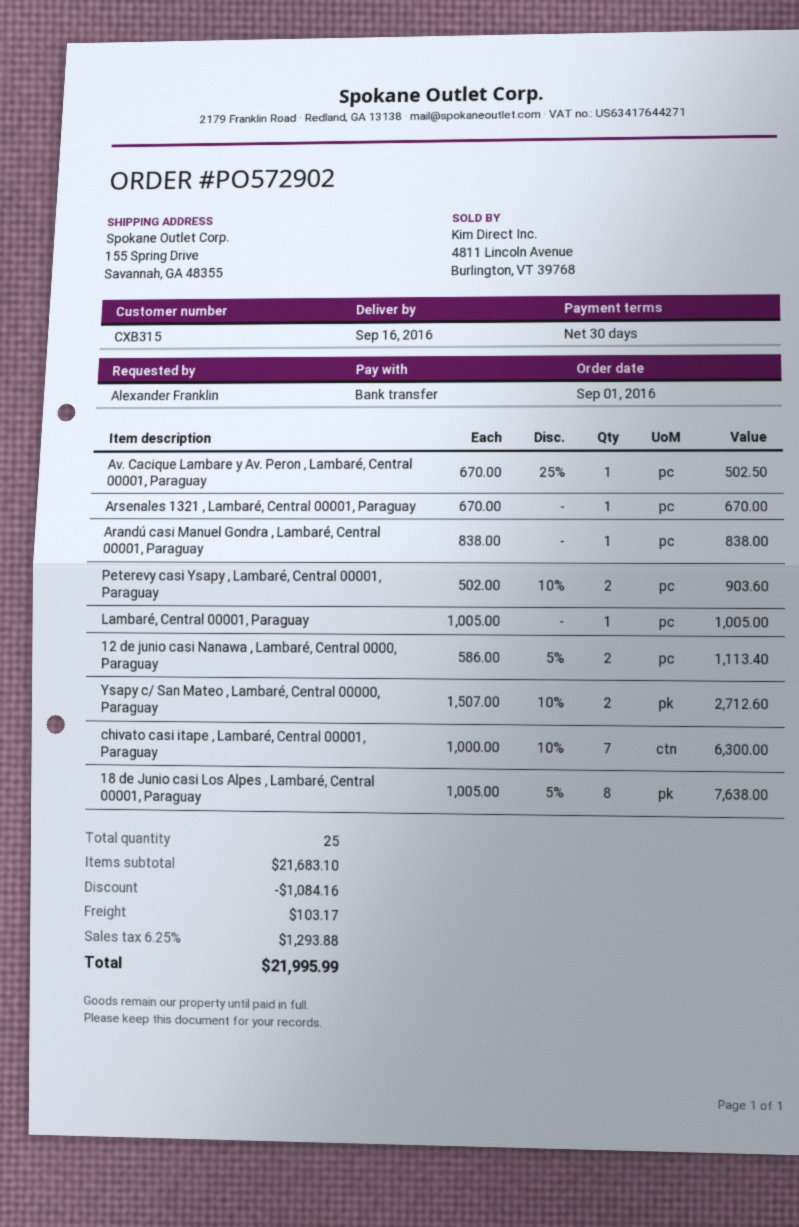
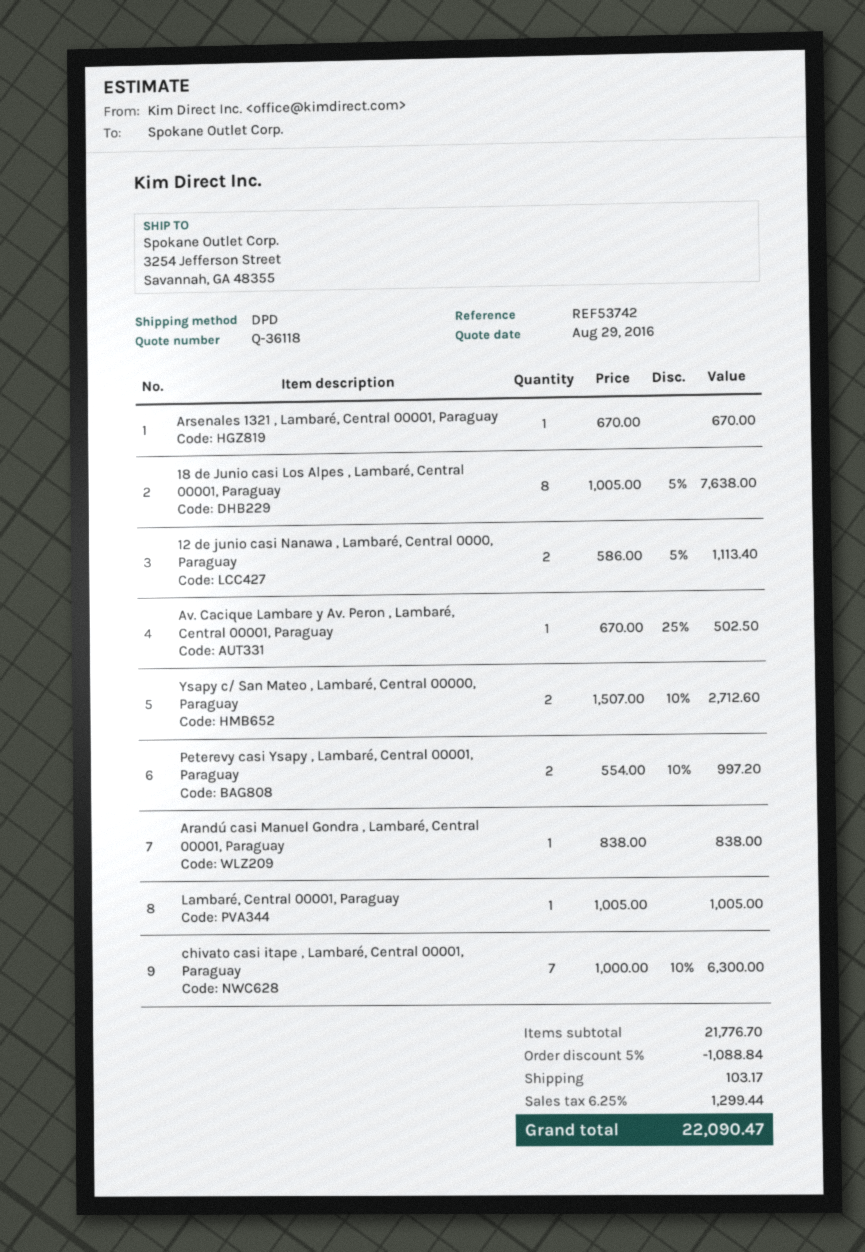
ship to: 155 Spring Drive, Savannah, GA 48355 -> 3254 Jefferson Street, Savannah, GA 48355
Peterevy casi Ysapy , Lambaré, Central 00001, Paraguay: 2 x 502.00 - 10% = 903.60 -> 2 x 554.00 - 10% = 997.20
subtotal: 21683.10 -> 21776.70
discount: 1084.16 -> 1088.84
tax: 6.25% = 1293.88 -> 6.25% = 1299.44
total: 21995.99 -> 22090.47

